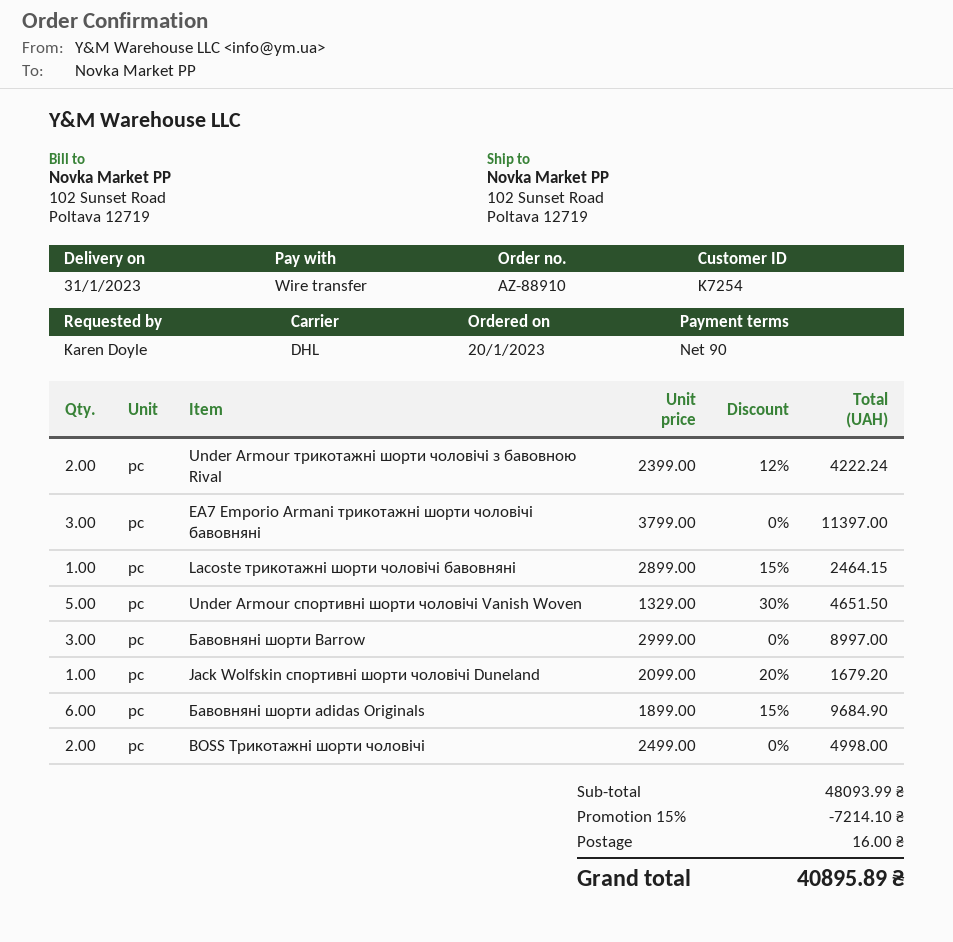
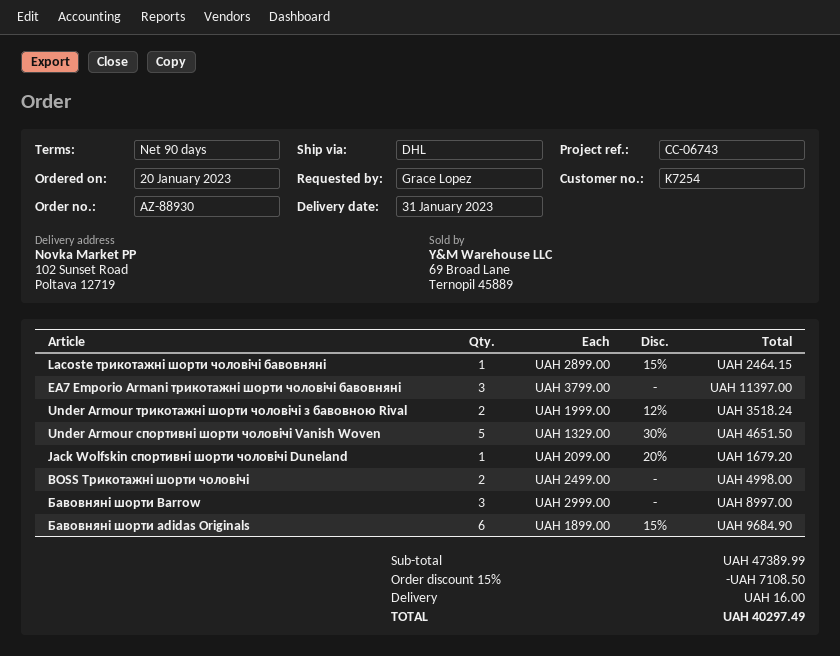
order number: AZ-88910 -> AZ-88930
ordered by: Karen Doyle -> Grace Lopez
Under Armour трикотажні шорти чоловічі з бавовною Rival: 2 x 2399.00 - 12% = 4222.24 -> 2 x 1999.00 - 12% = 3518.24
subtotal: 48093.99 -> 47389.99
discount: 15% = 7214.10 -> 15% = 7108.50
total: 40895.89 -> 40297.49

